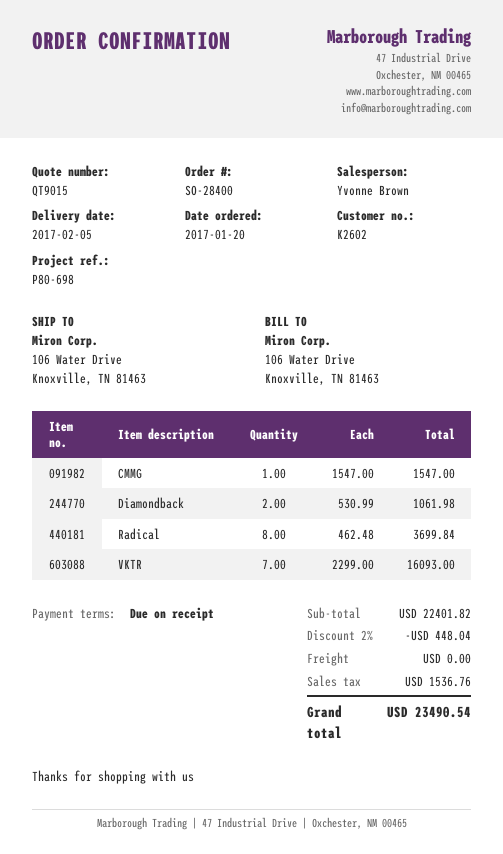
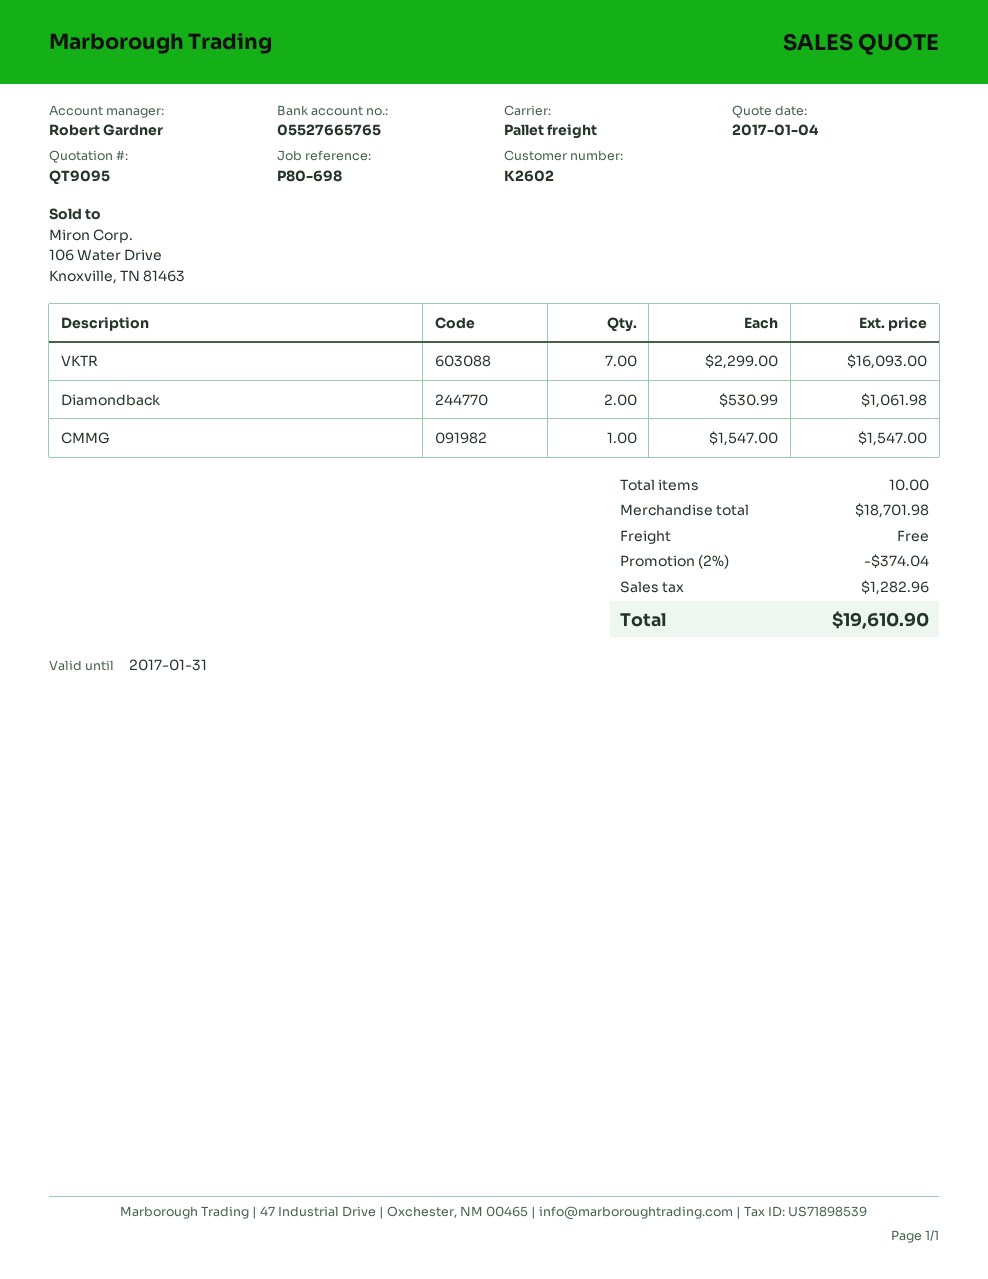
quote number: QT9015 -> QT9095
sales rep: Yvonne Brown -> Robert Gardner
Radical: 8 x 462.48 = 3699.84 -> none
subtotal: 22401.82 -> 18701.98
discount: 2% = 448.04 -> 2% = 374.04
tax: 1536.76 -> 1282.96
total: 23490.54 -> 19610.90

